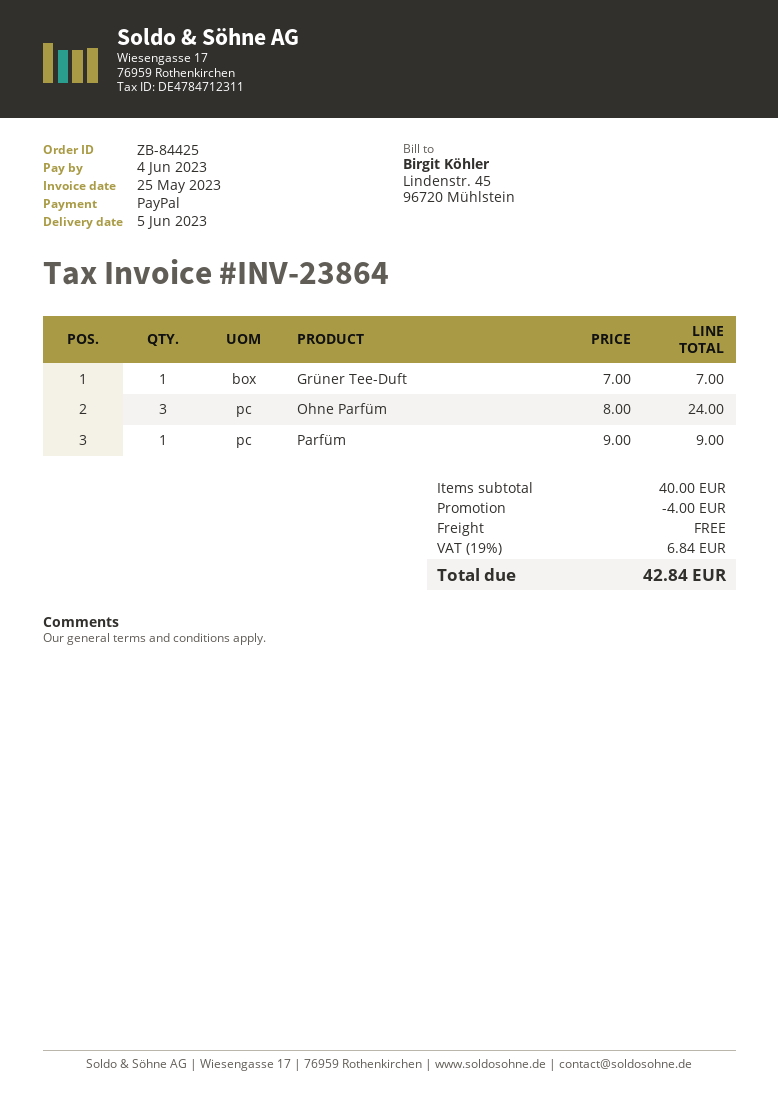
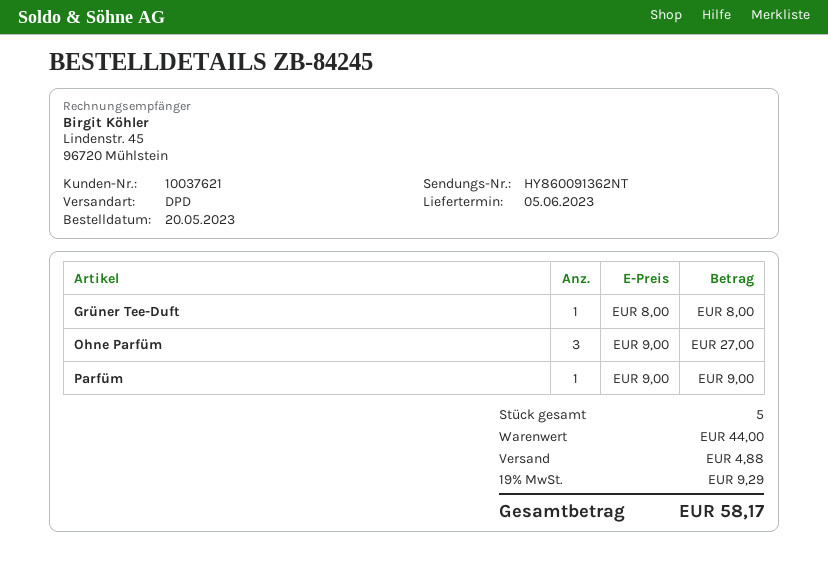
order number: ZB-84425 -> ZB-84245
Grüner Tee-Duft: 1 x 7.00 = 7.00 -> 1 x 8.00 = 8.00
Ohne Parfüm: 3 x 8.00 = 24.00 -> 3 x 9.00 = 27.00
subtotal: 40.00 -> 44.00
discount: 4.00 -> none
shipping: 0.00 -> 4.88
tax: 19% = 6.84 -> 19% = 9.29
total: 42.84 -> 58.17

